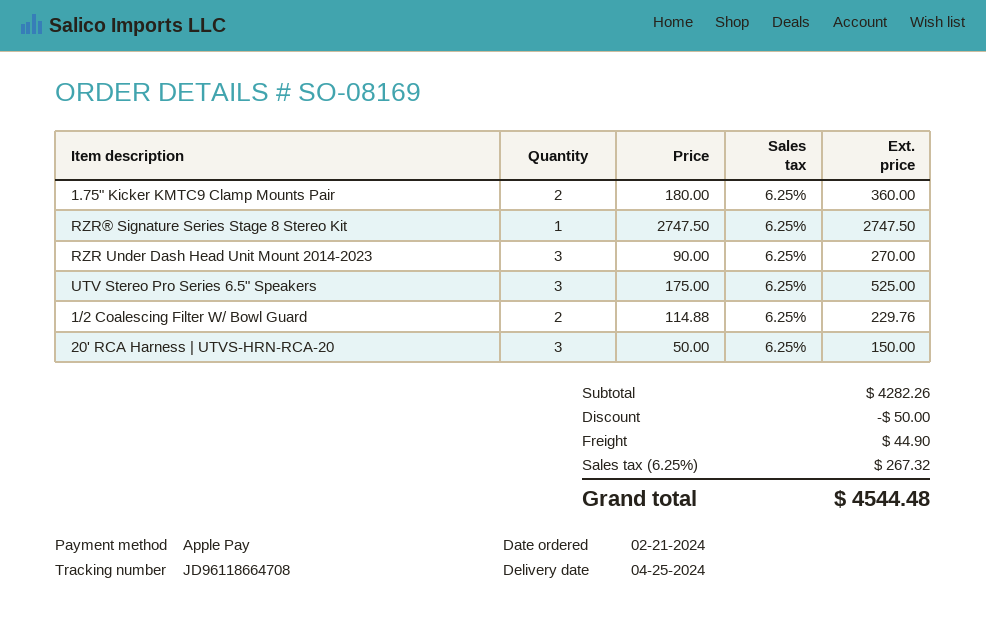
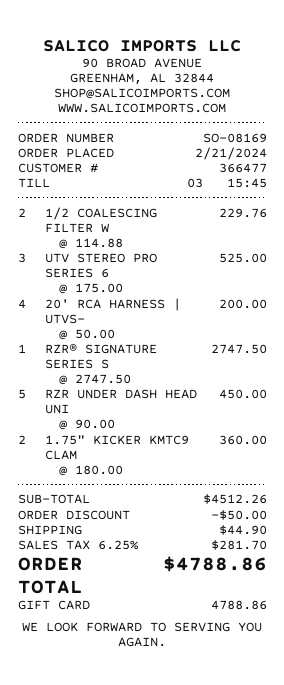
payment method: Apple Pay -> gift card
RZR Under Dash Head Unit Mount 2014-2023: 3 x 90.00 = 270.00 -> 5 x 90.00 = 450.00
20' RCA Harness | UTVS-HRN-RCA-20: 3 x 50.00 = 150.00 -> 4 x 50.00 = 200.00
subtotal: 4282.26 -> 4512.26
tax: 6.25% = 267.32 -> 6.25% = 281.70
total: 4544.48 -> 4788.86

